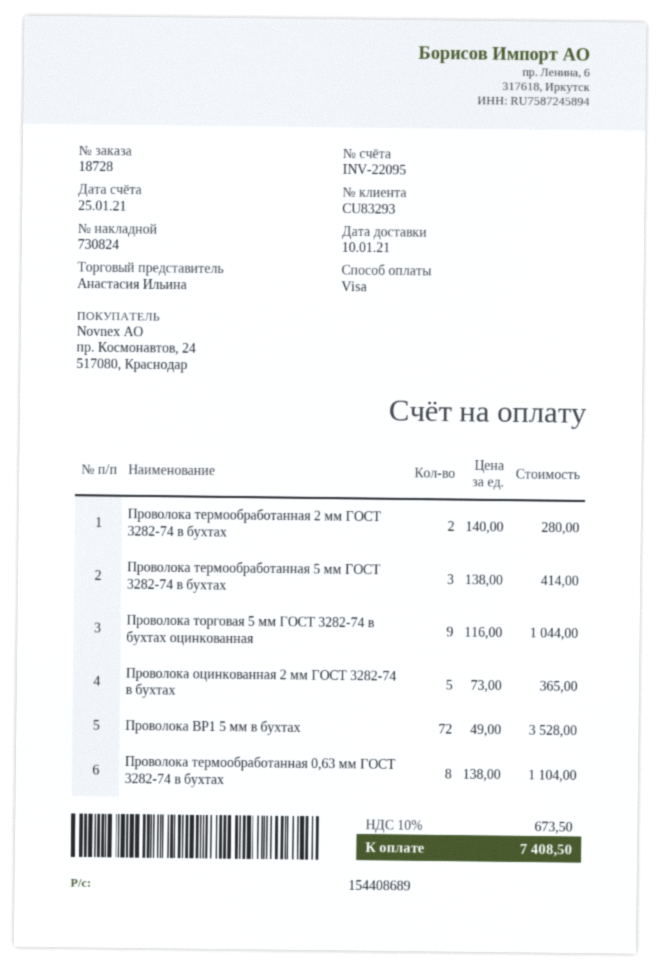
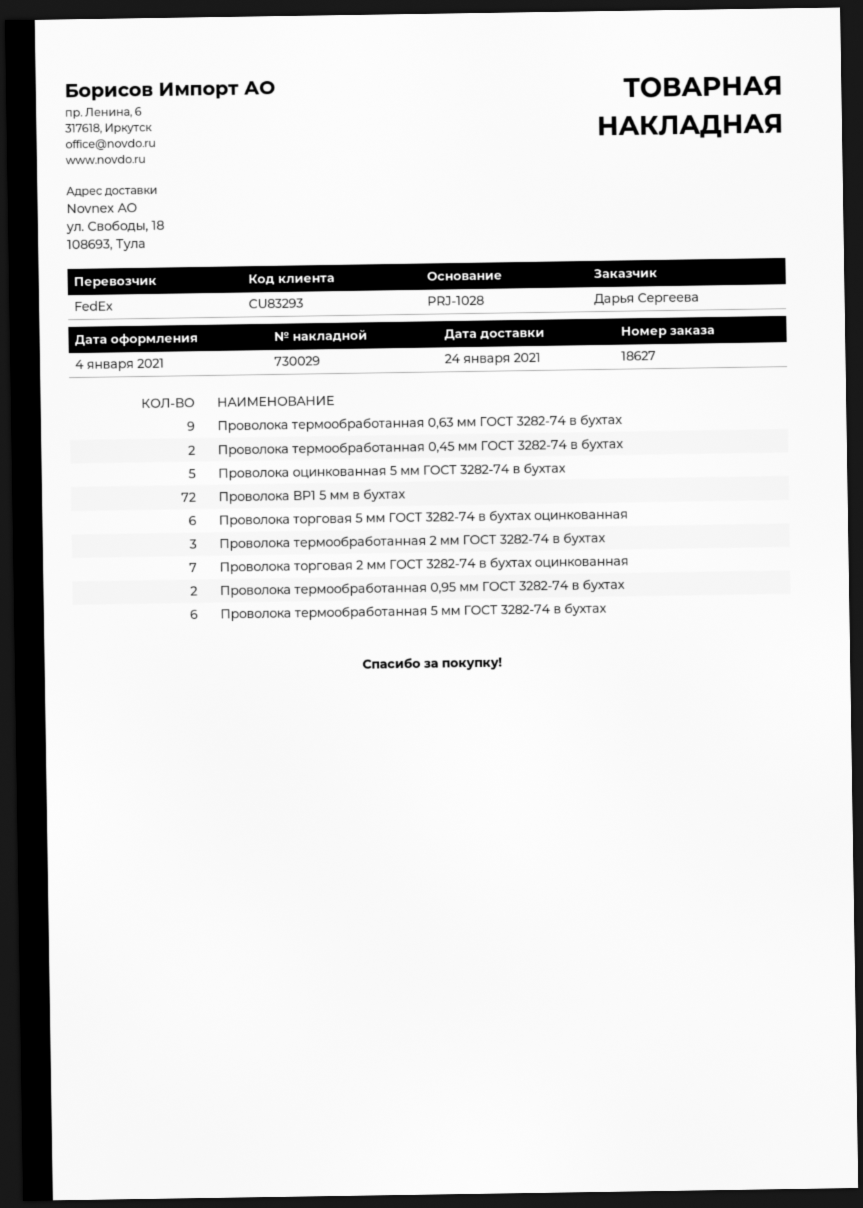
order number: 18728 -> 18627
delivery note number: 730824 -> 730029
delivery date: 2021-01-10 -> 2021-01-24
Проволока термообработанная 2 мм ГОСТ 3282-74 в бухтах: 2 -> 3
Проволока термообработанная 5 мм ГОСТ 3282-74 в бухтах: 3 -> 6
Проволока торговая 5 мм ГОСТ 3282-74 в бухтах оцинкованная: 9 -> 6
Проволока оцинкованная 2 мм ГОСТ 3282-74 в бухтах: 5 -> none
Проволока термообработанная 0,63 мм ГОСТ 3282-74 в бухтах: 8 -> 9
Проволока термообработанная 0,45 мм ГОСТ 3282-74 в бухтах: none -> 2
Проволока оцинкованная 5 мм ГОСТ 3282-74 в бухтах: none -> 5
Проволока торговая 2 мм ГОСТ 3282-74 в бухтах оцинкованная: none -> 7
Проволока термообработанная 0,95 мм ГОСТ 3282-74 в бухтах: none -> 2

